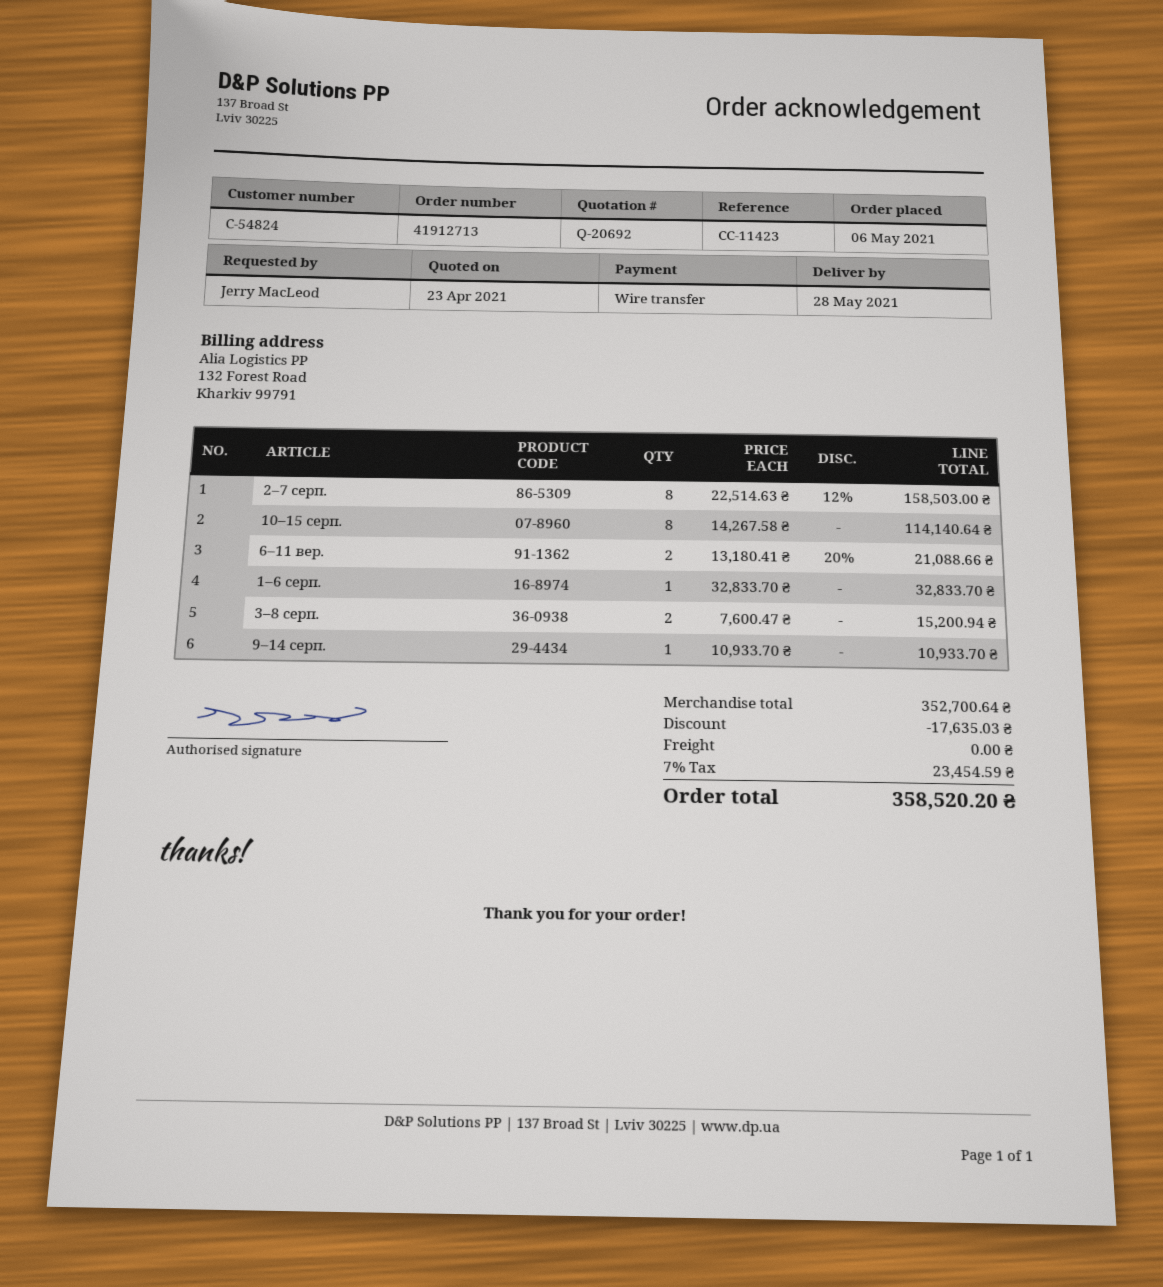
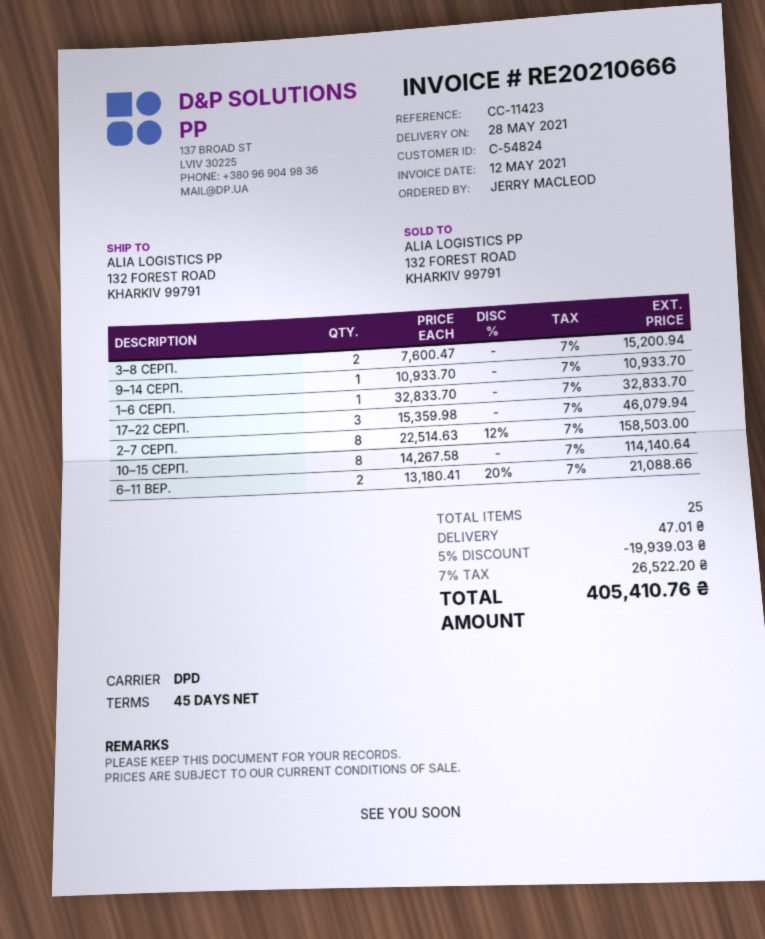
17–22 СЕРП.: none -> 3 x 15359.98 = 46079.94
discount: 17635.03 -> 19939.03
shipping: 0.00 -> 47.01
tax: 7% = 23454.59 -> 7% = 26522.20
total: 358520.20 -> 405410.76

